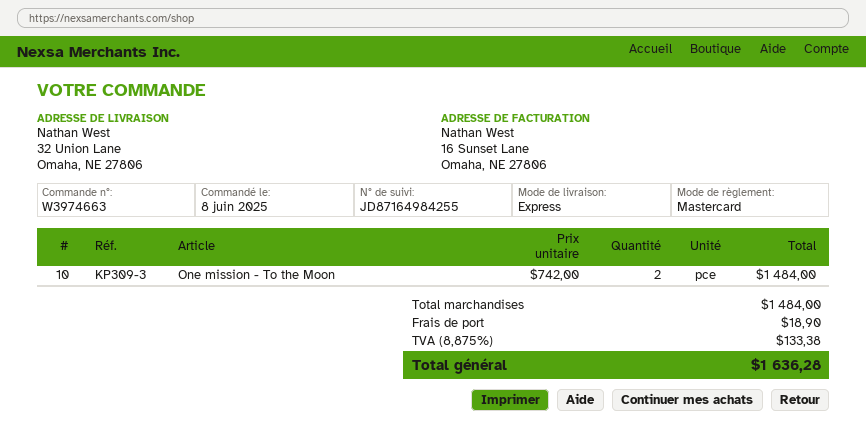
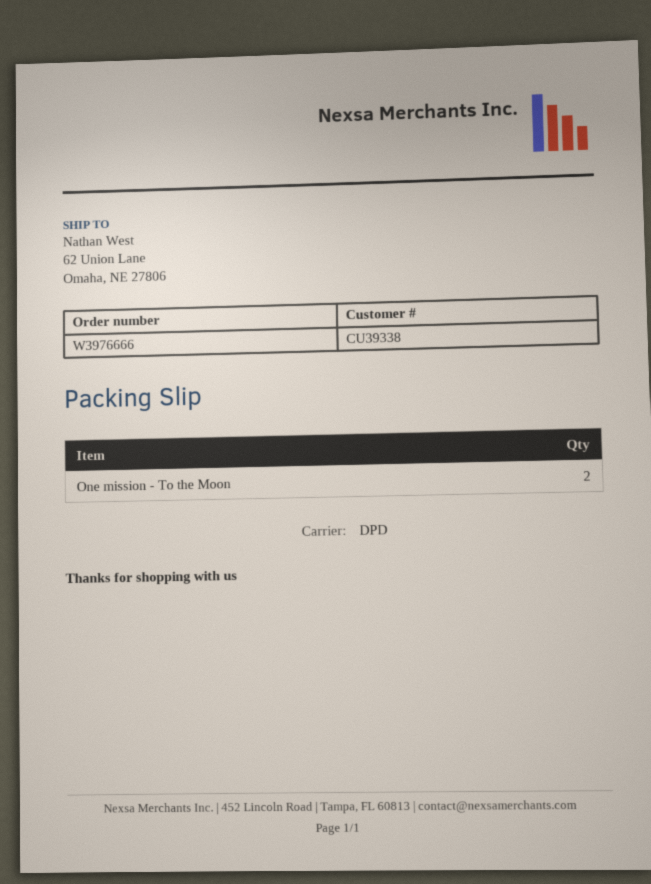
order number: W3974663 -> W3976666
shipping method: express -> DPD
ship to: 32 Union Lane, Omaha, NE 27806 -> 62 Union Lane, Omaha, NE 27806

